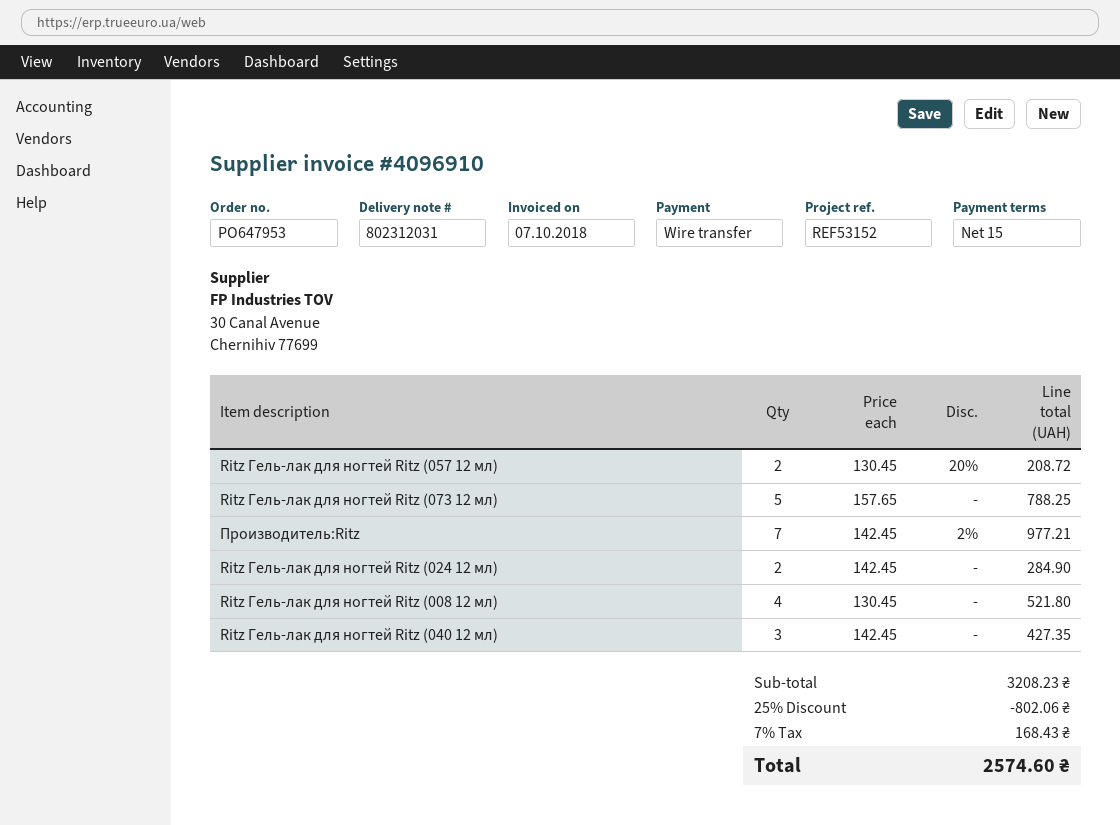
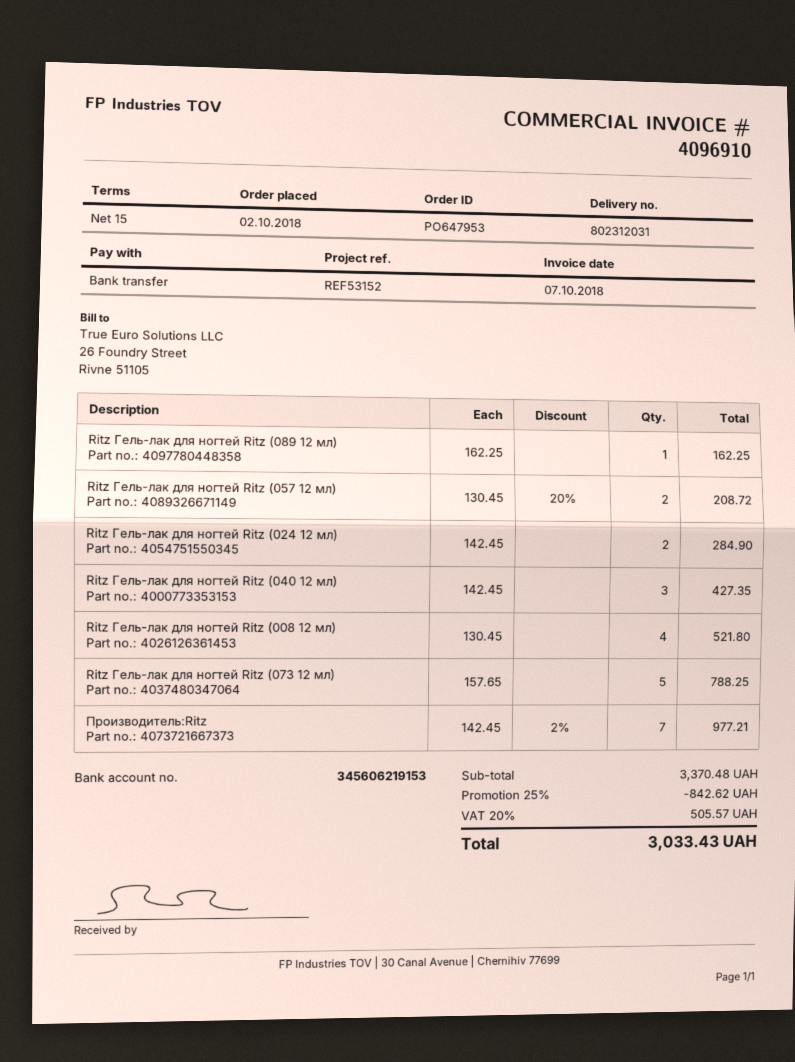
Ritz Гель-лак для ногтей Ritz (089 12 мл): none -> 1 x 162.25 = 162.25
subtotal: 3208.23 -> 3370.48
discount: 25% = 802.06 -> 25% = 842.62
tax: 7% = 168.43 -> 20% = 505.57
total: 2574.60 -> 3033.43

